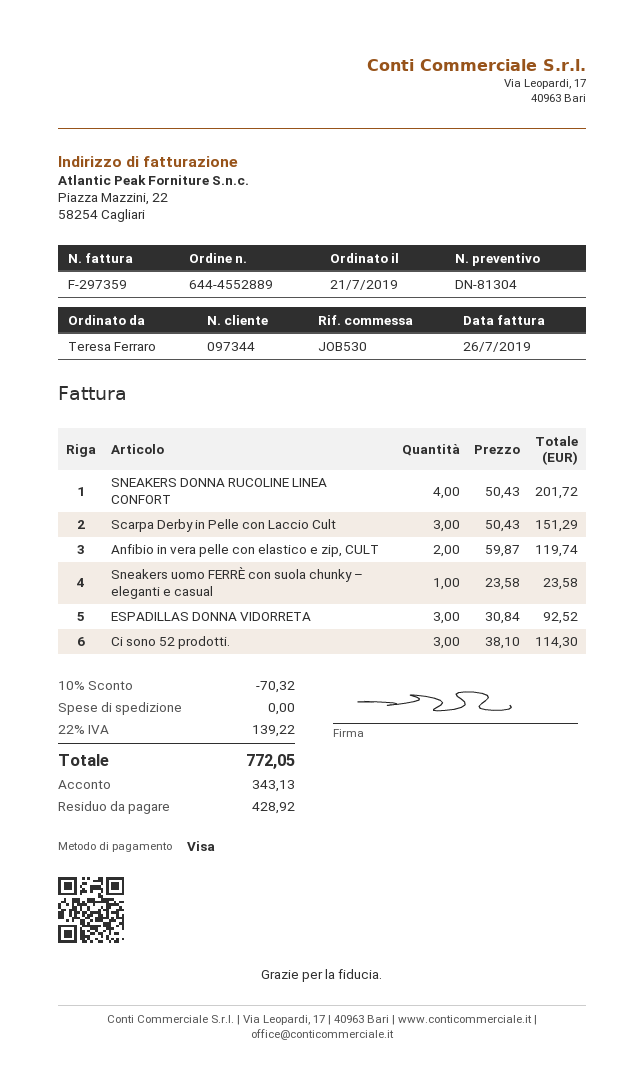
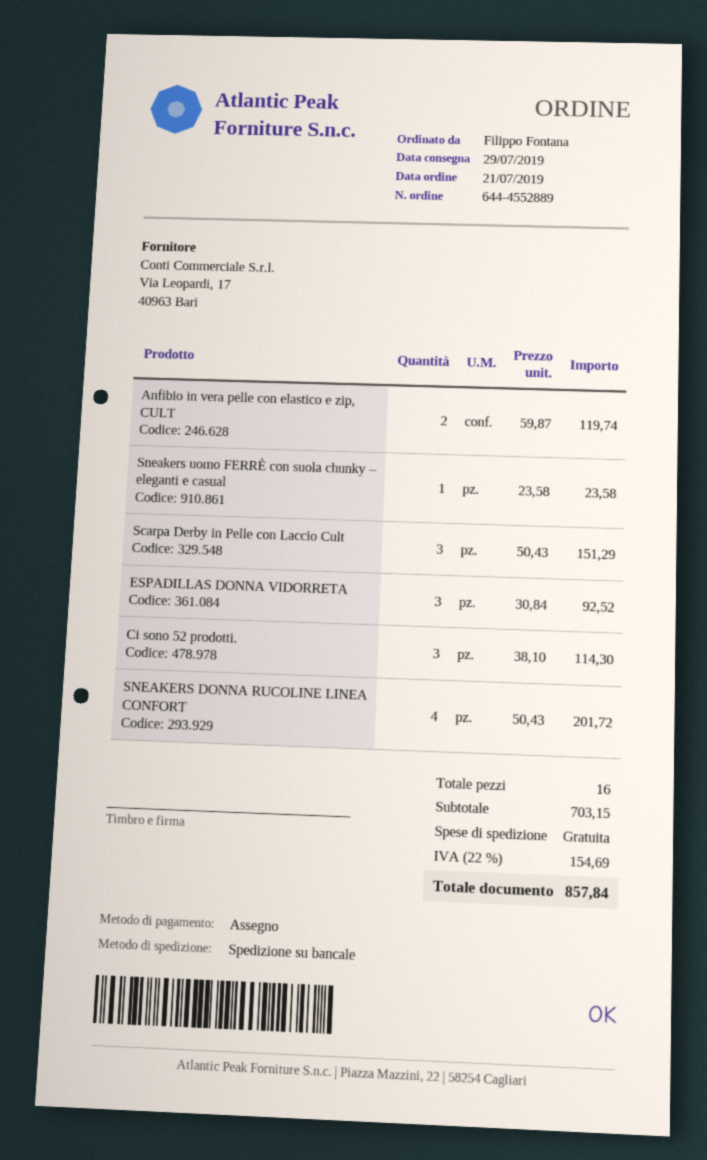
ordered by: Teresa Ferraro -> Filippo Fontana
payment method: Visa -> cheque
discount: 10% = 70.32 -> none
tax: 22% = 139.22 -> 22% = 154.69
total: 772.05 -> 857.84

